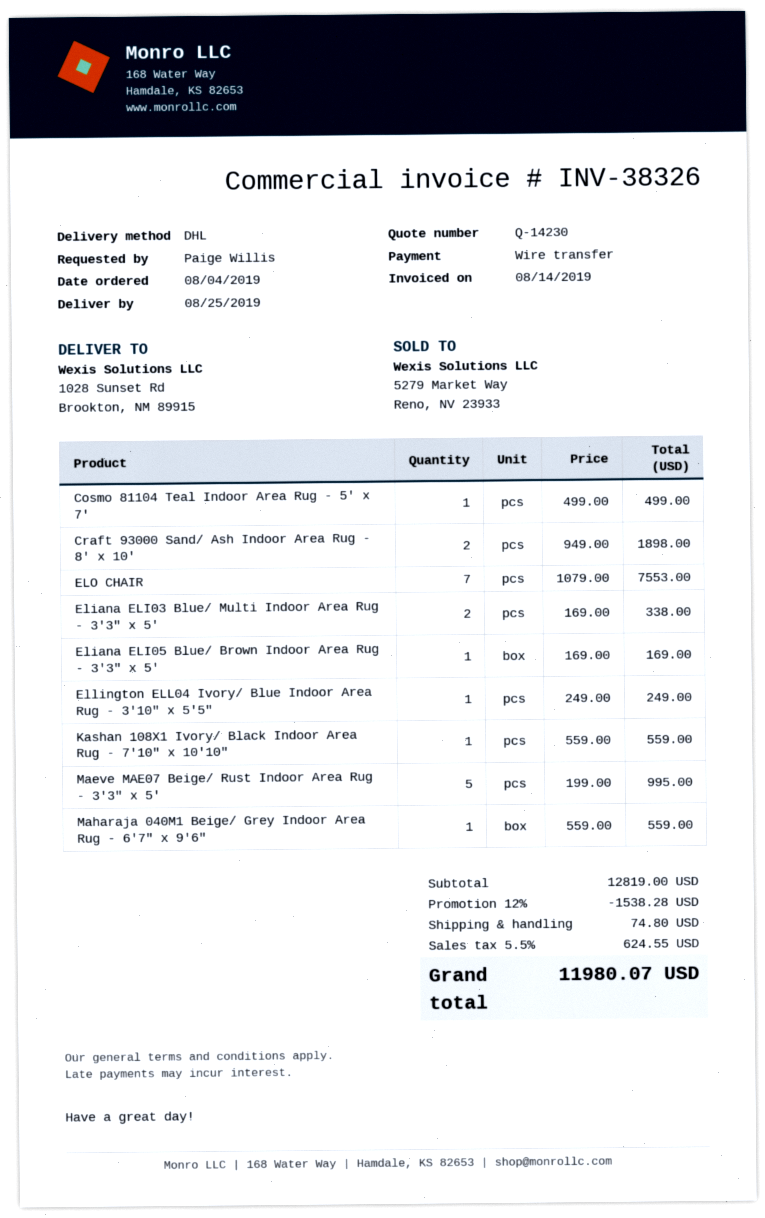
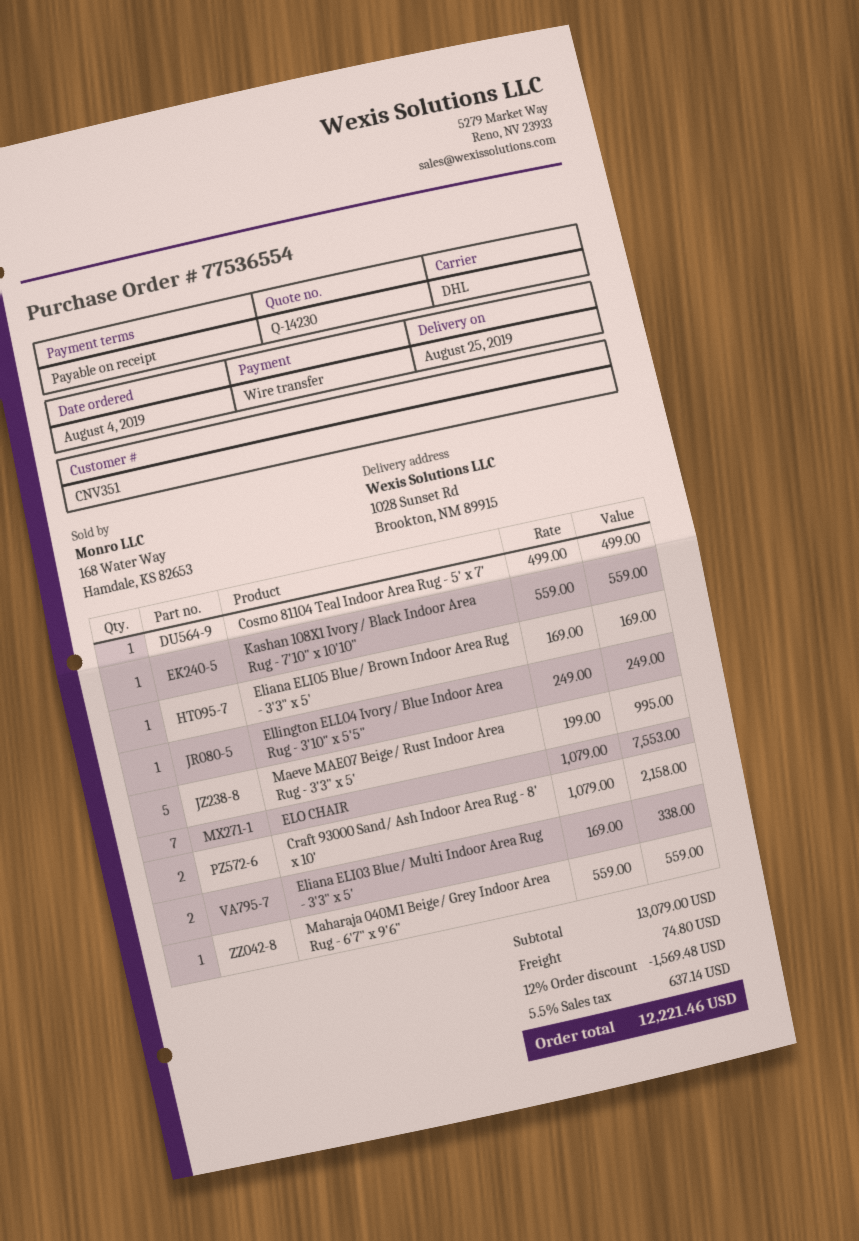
Craft 93000 Sand/ Ash Indoor Area Rug - 8' x 10': 2 x 949.00 = 1898.00 -> 2 x 1079.00 = 2158.00
subtotal: 12819.00 -> 13079.00
discount: 12% = 1538.28 -> 12% = 1569.48
tax: 5.5% = 624.55 -> 5.5% = 637.14
total: 11980.07 -> 12221.46

